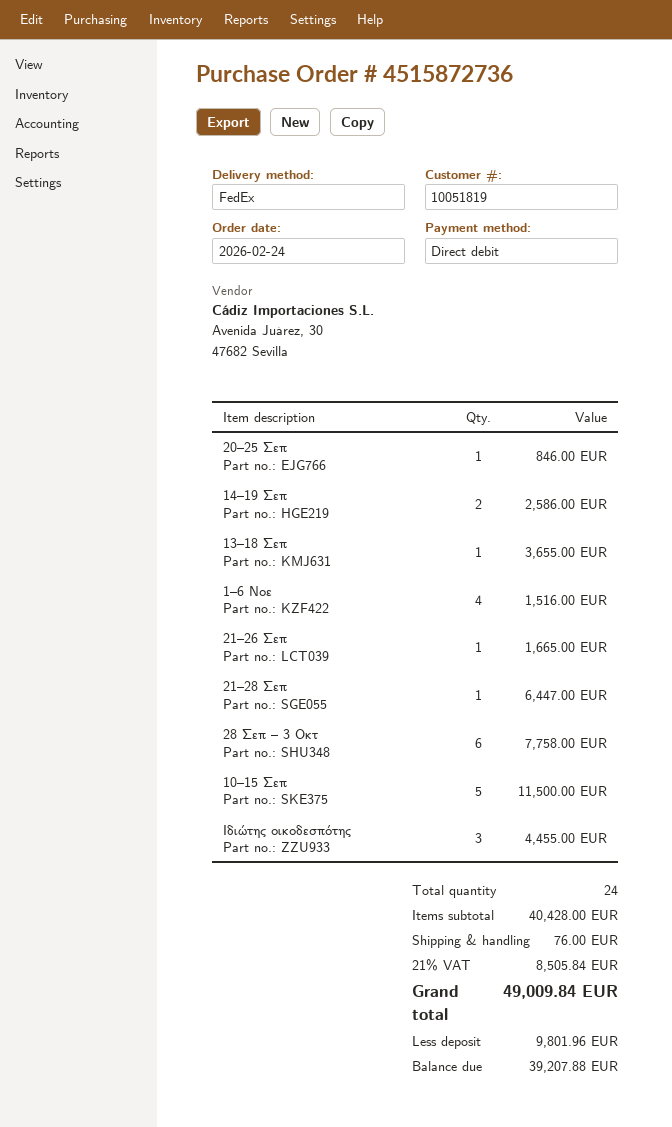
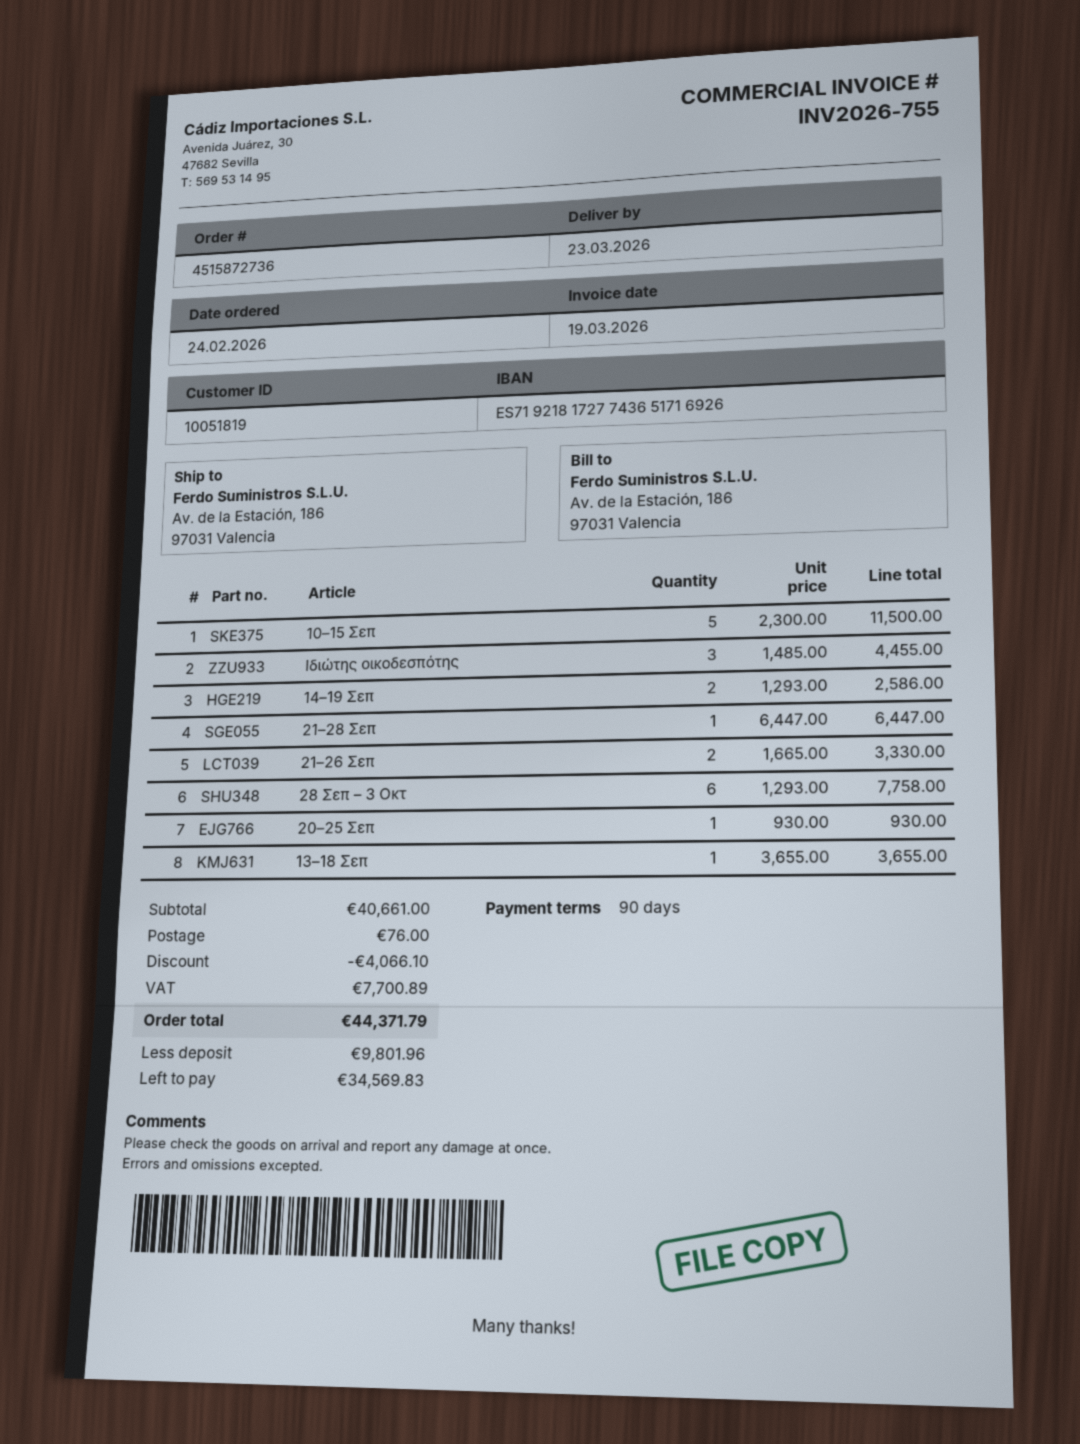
20–25 Σεπ: 1 for 846.00 -> 1 for 930.00
1–6 Νοε: 4 for 1516.00 -> none
21–26 Σεπ: 1 for 1665.00 -> 2 for 3330.00
subtotal: 40428.00 -> 40661.00
discount: none -> 4066.10
tax: 8505.84 -> 7700.89
total: 49009.84 -> 44371.79
balance: 39207.88 -> 34569.83

